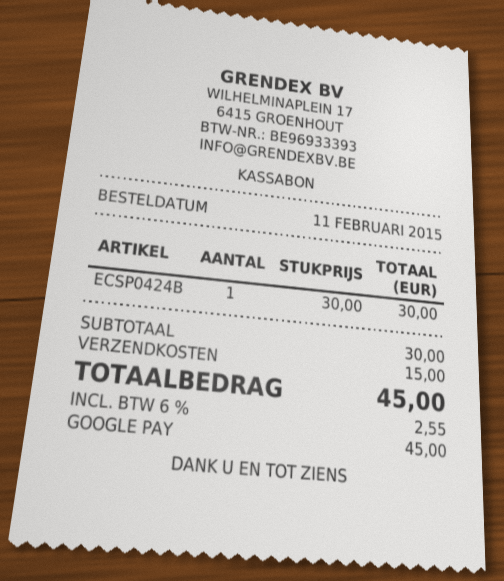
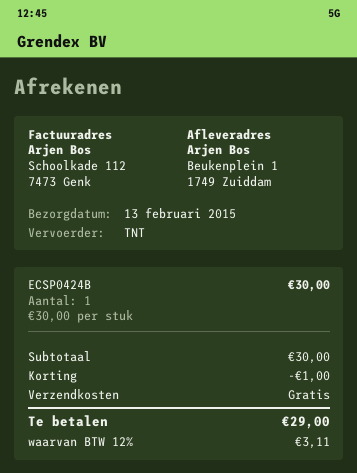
discount: none -> 1.00
shipping: 15.00 -> 0.00
tax: 6% = 2.55 -> 12% = 3.11
total: 45.00 -> 29.00

